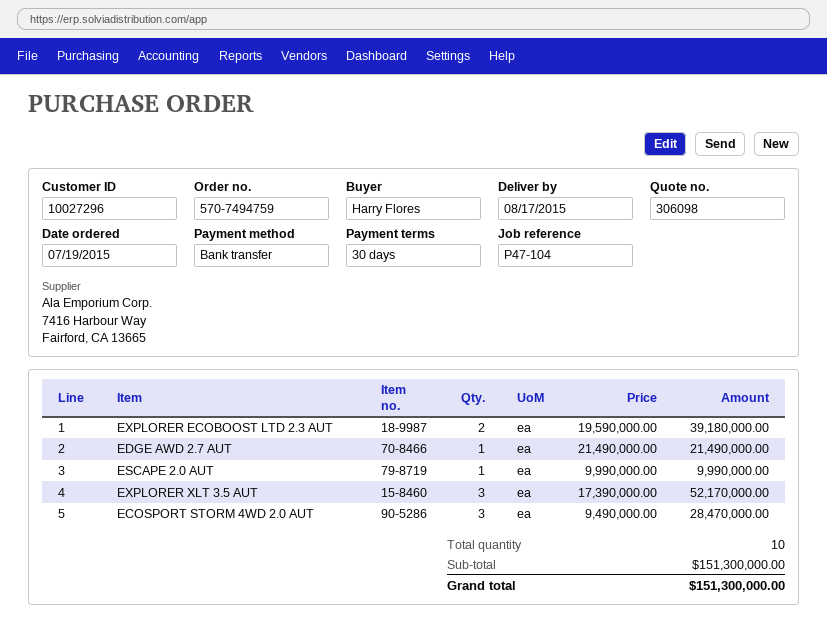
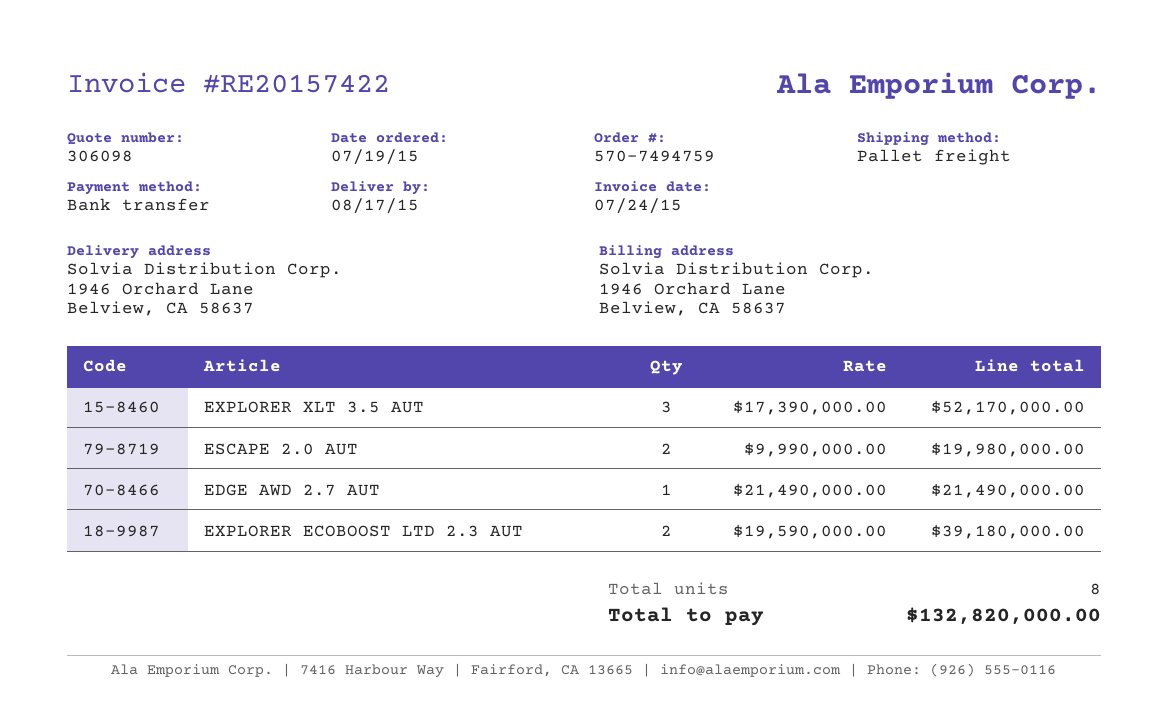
ESCAPE 2.0 AUT: 1 x 9990000.00 = 9990000.00 -> 2 x 9990000.00 = 19980000.00
ECOSPORT STORM 4WD 2.0 AUT: 3 x 9490000.00 = 28470000.00 -> none
total quantity: 10 -> 8
total: 151300000.00 -> 132820000.00

